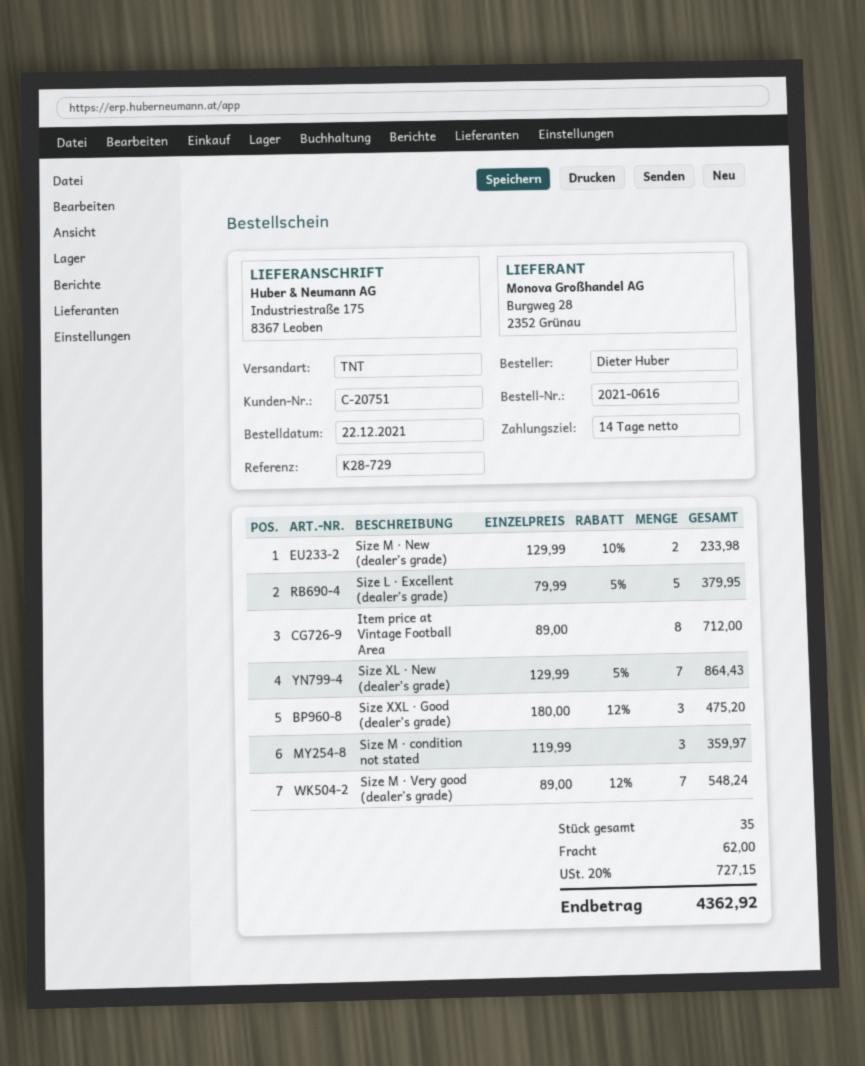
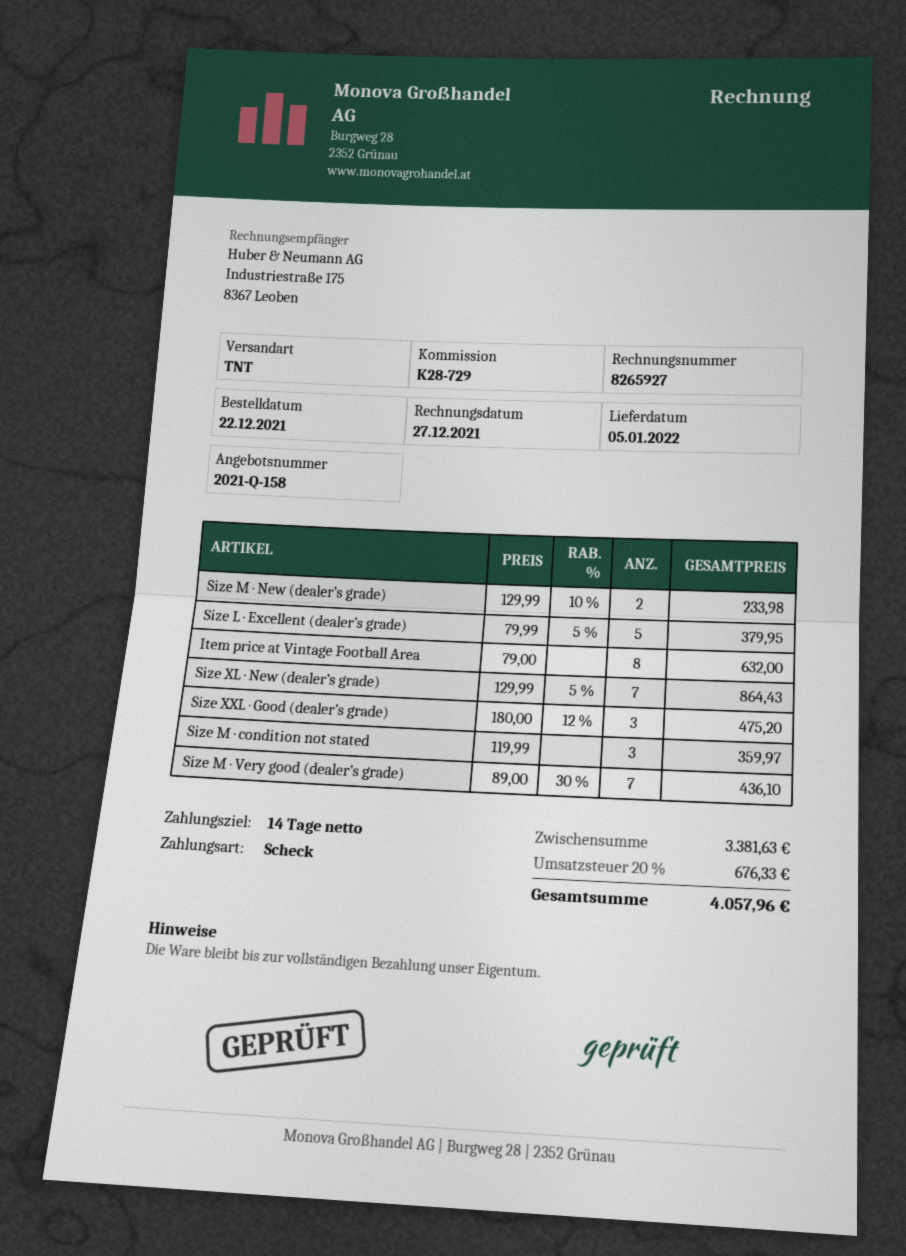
Item price at Vintage Football Area: 8 x 89.00 = 712.00 -> 8 x 79.00 = 632.00
Size M · Very good (dealer’s grade): 7 x 89.00 - 12% = 548.24 -> 7 x 89.00 - 30% = 436.10
shipping: 62.00 -> none
tax: 20% = 727.15 -> 20% = 676.33
total: 4362.92 -> 4057.96

